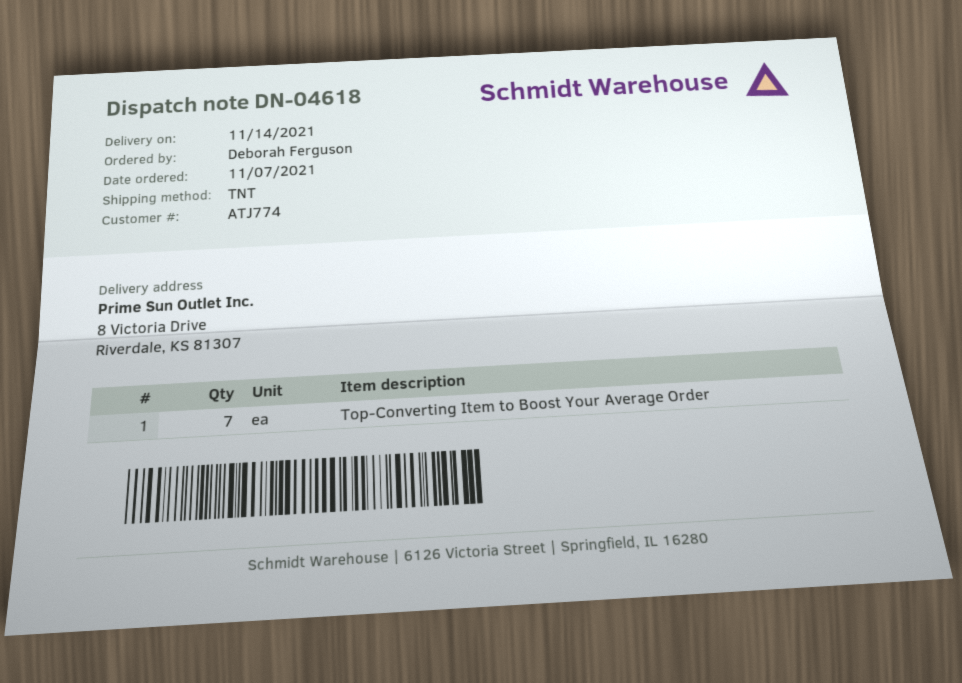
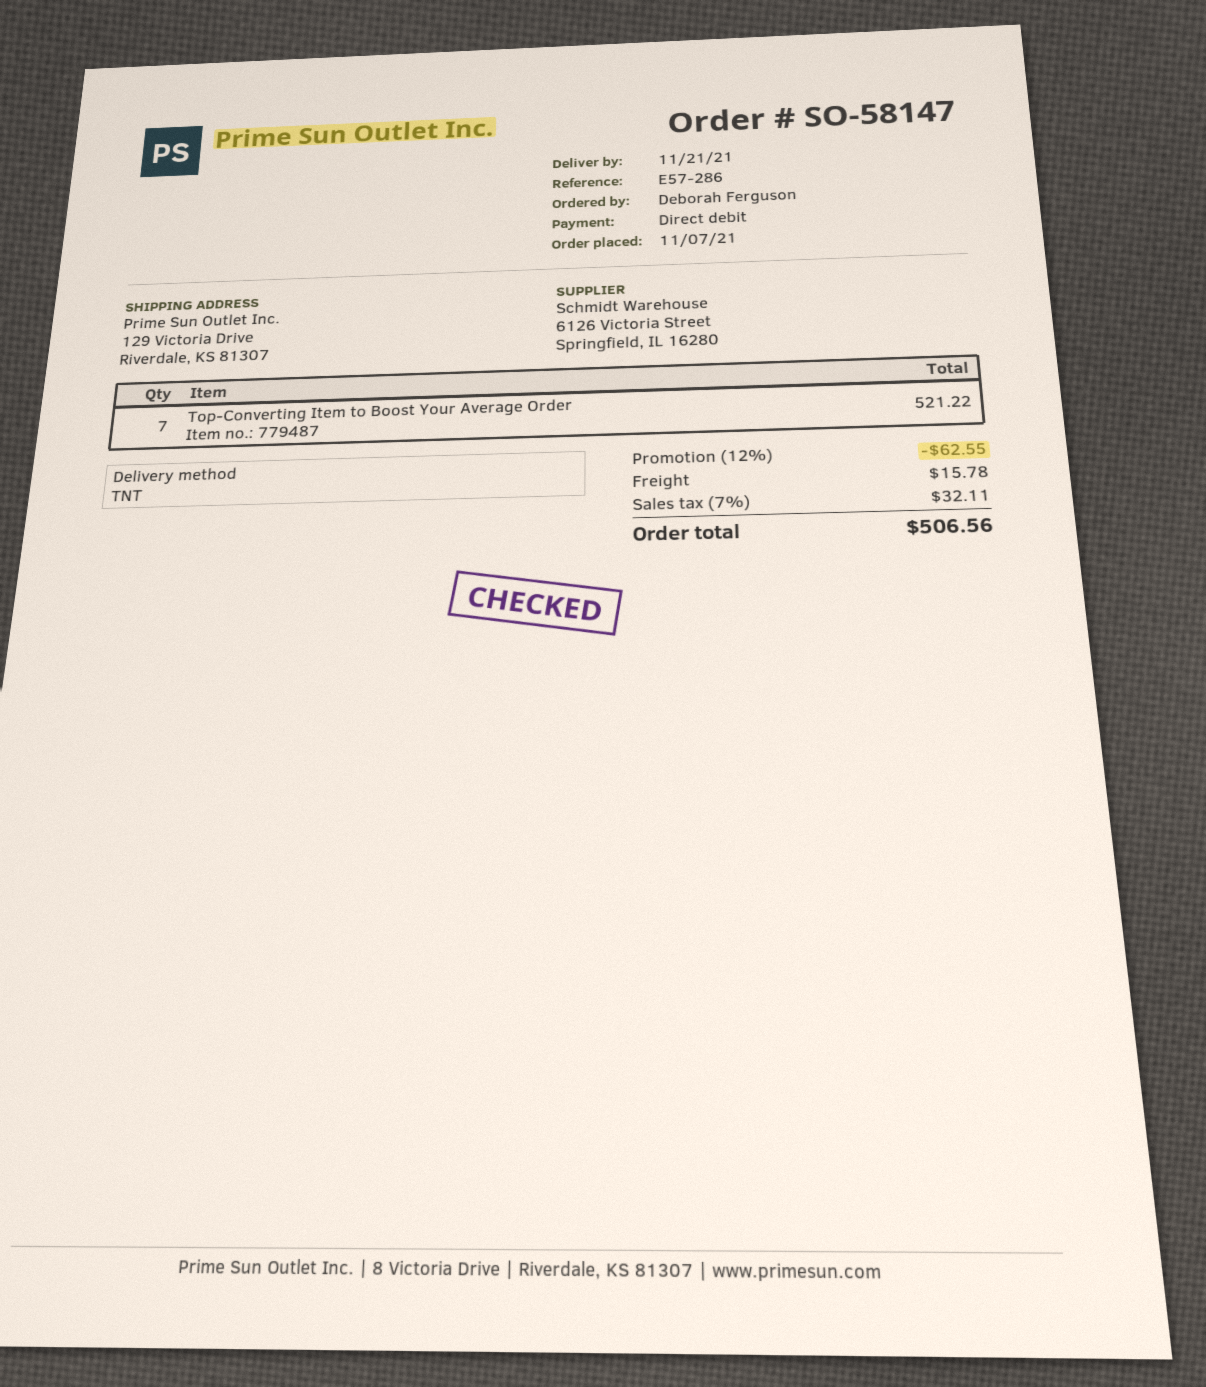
delivery date: 2021-11-14 -> 2021-11-21
ship to: 8 Victoria Drive, Riverdale, KS 81307 -> 129 Victoria Drive, Riverdale, KS 81307

